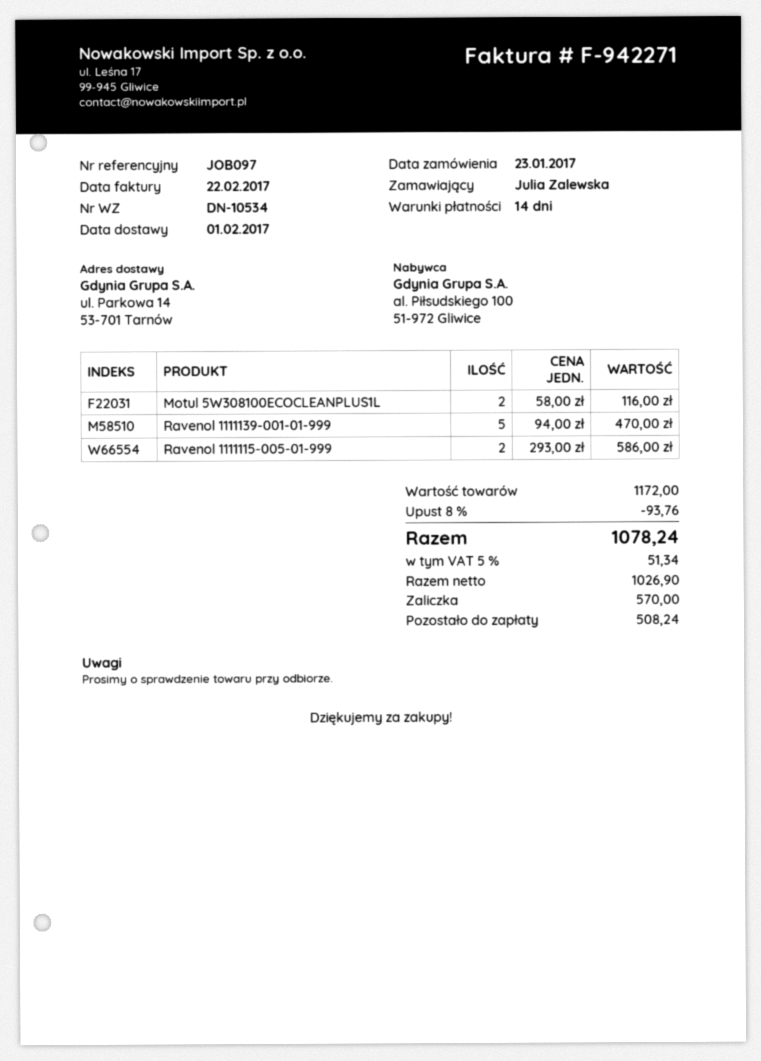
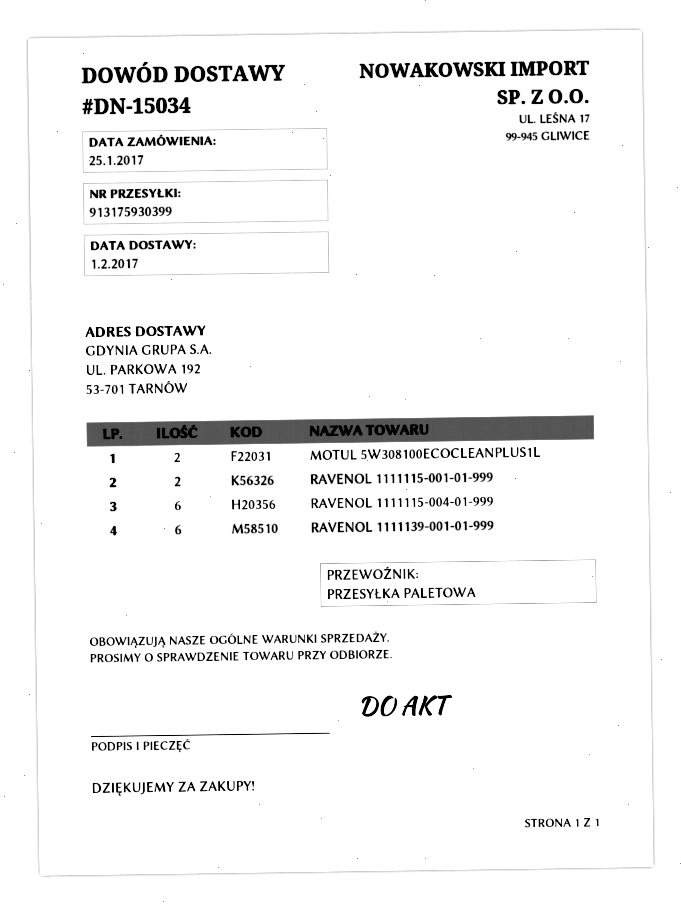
order date: 2017-01-23 -> 2017-01-25
delivery note number: DN-10534 -> DN-15034
ship to: ul. Parkowa 14, 53-701 Tarnów -> UL. PARKOWA 192, 53-701 TARNÓW
Ravenol 1111139-001-01-999: 5 -> 6
Ravenol 1111115-005-01-999: 2 -> none
RAVENOL 1111115-001-01-999: none -> 2
RAVENOL 1111115-004-01-999: none -> 6

